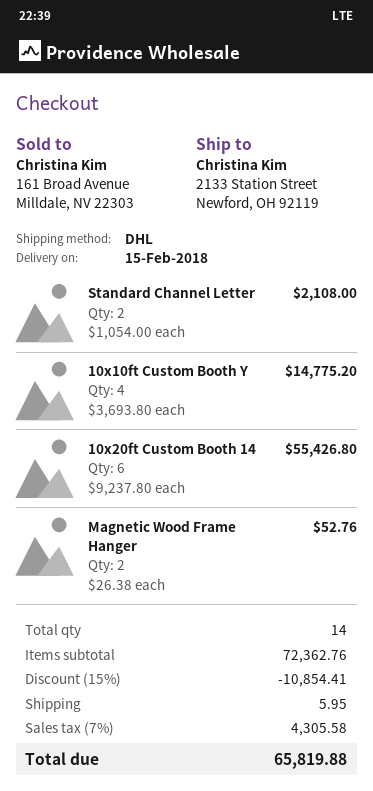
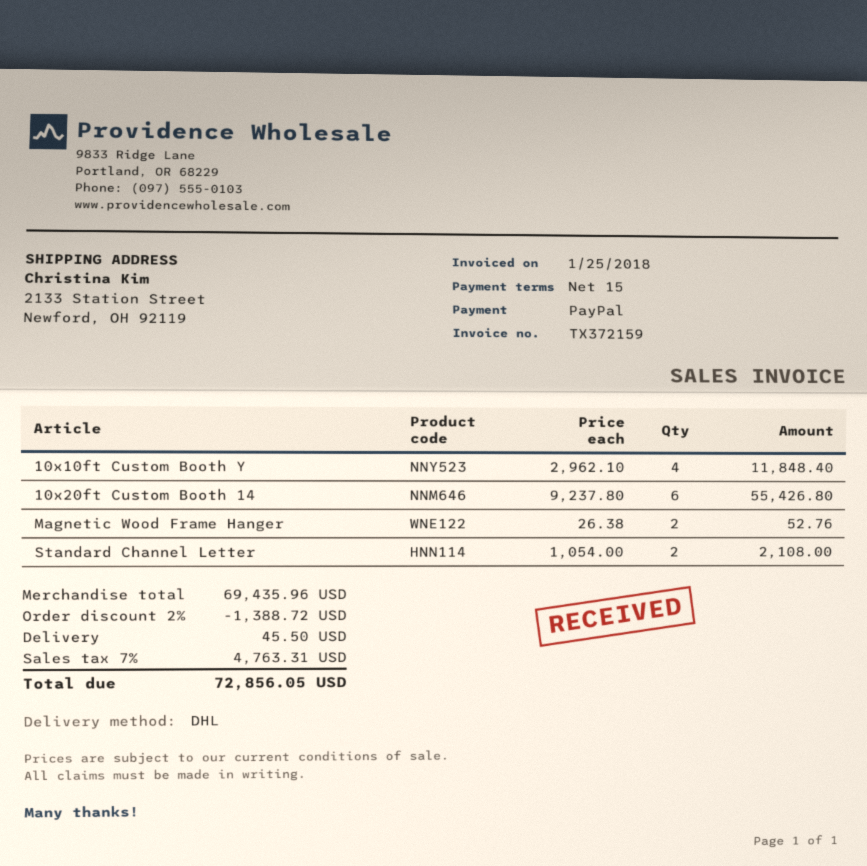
10x10ft Custom Booth Y: 4 x 3693.80 = 14775.20 -> 4 x 2962.10 = 11848.40
subtotal: 72362.76 -> 69435.96
discount: 15% = 10854.41 -> 2% = 1388.72
shipping: 5.95 -> 45.50
tax: 7% = 4305.58 -> 7% = 4763.31
total: 65819.88 -> 72856.05

